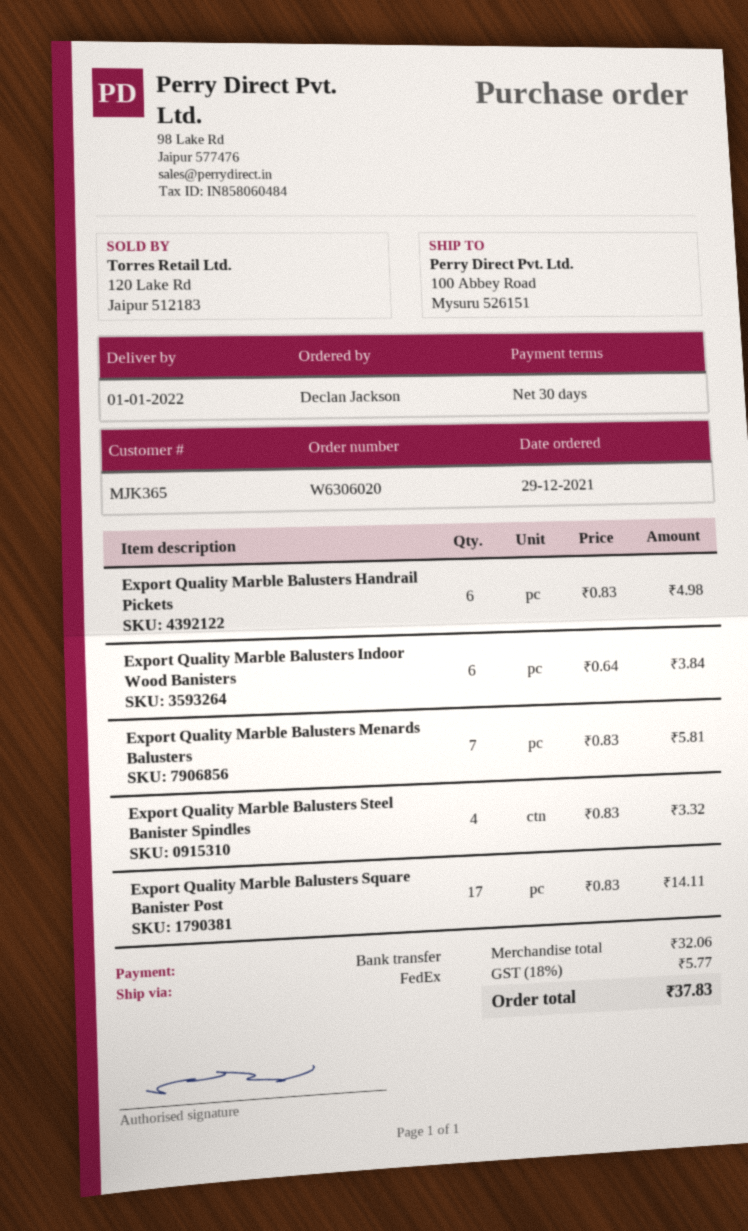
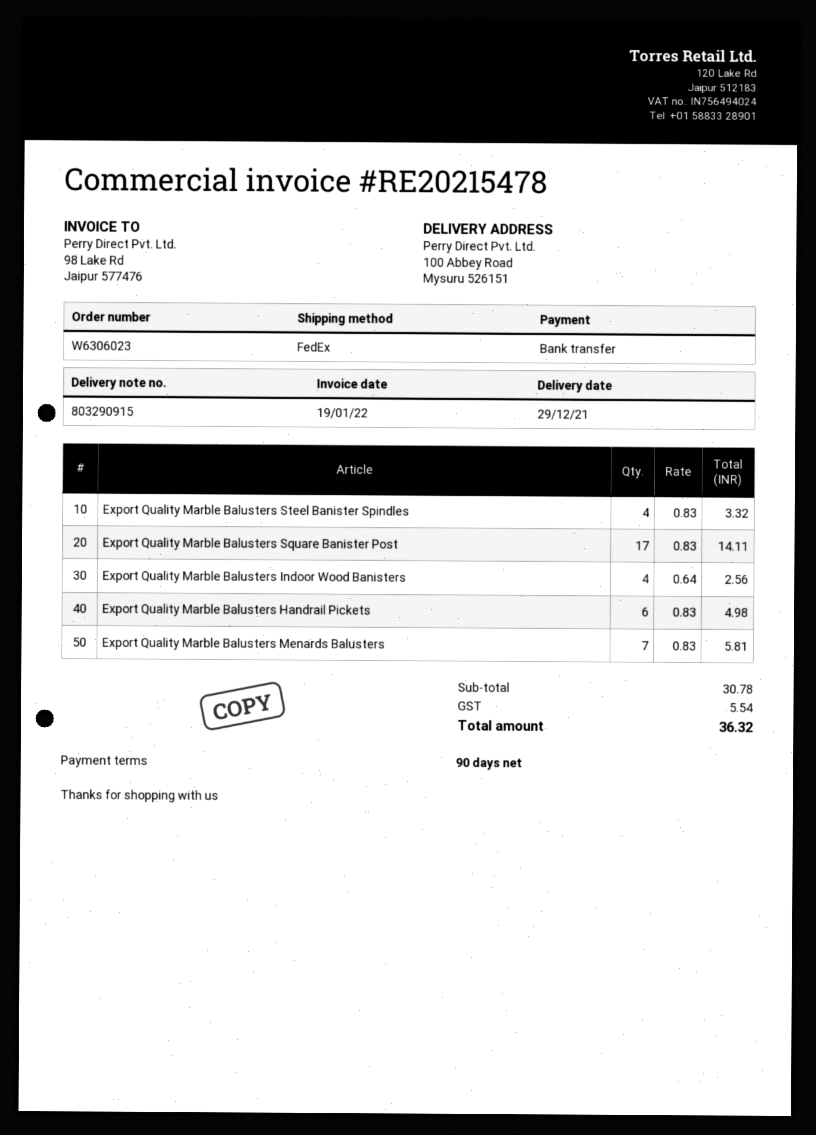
order number: W6306020 -> W6306023
delivery date: 2022-01-01 -> 2021-12-29
payment terms: 30 days -> 90 days
Export Quality Marble Balusters Indoor Wood Banisters: 6 x 0.64 = 3.84 -> 4 x 0.64 = 2.56
subtotal: 32.06 -> 30.78
tax: 5.77 -> 5.54
total: 37.83 -> 36.32

